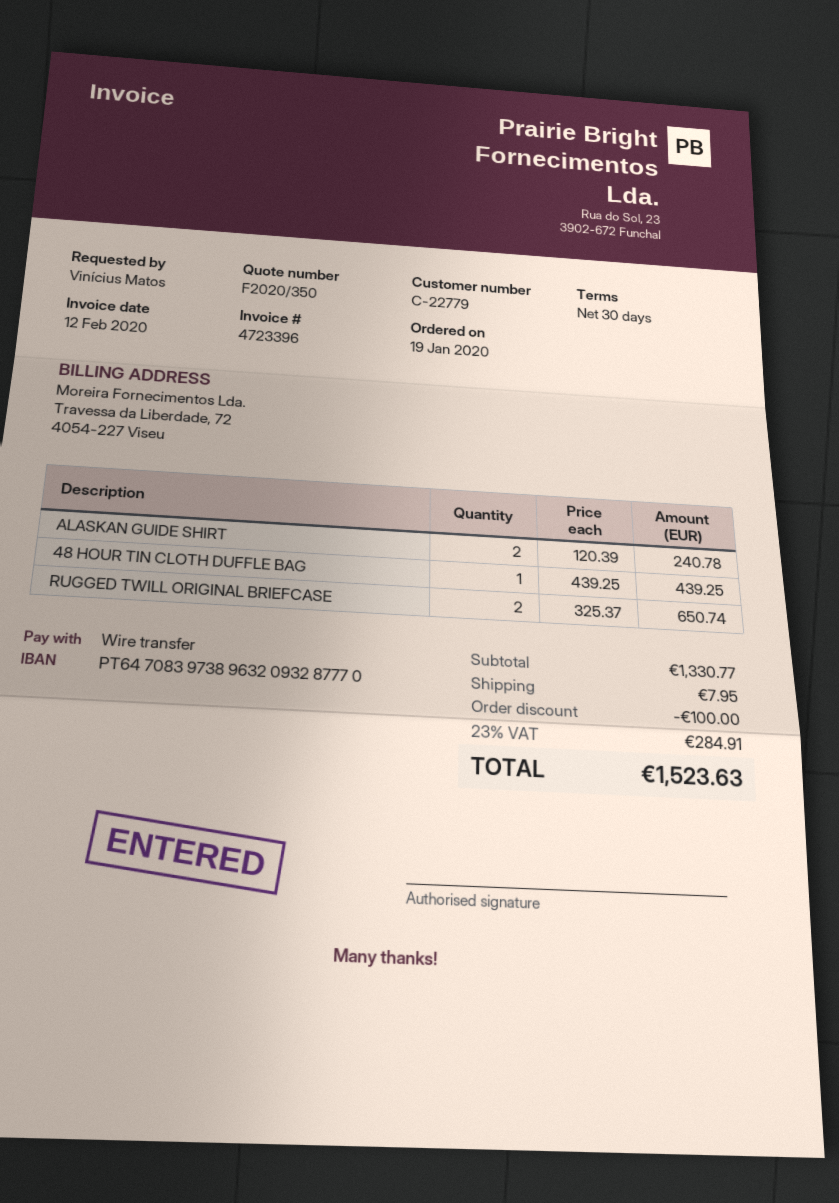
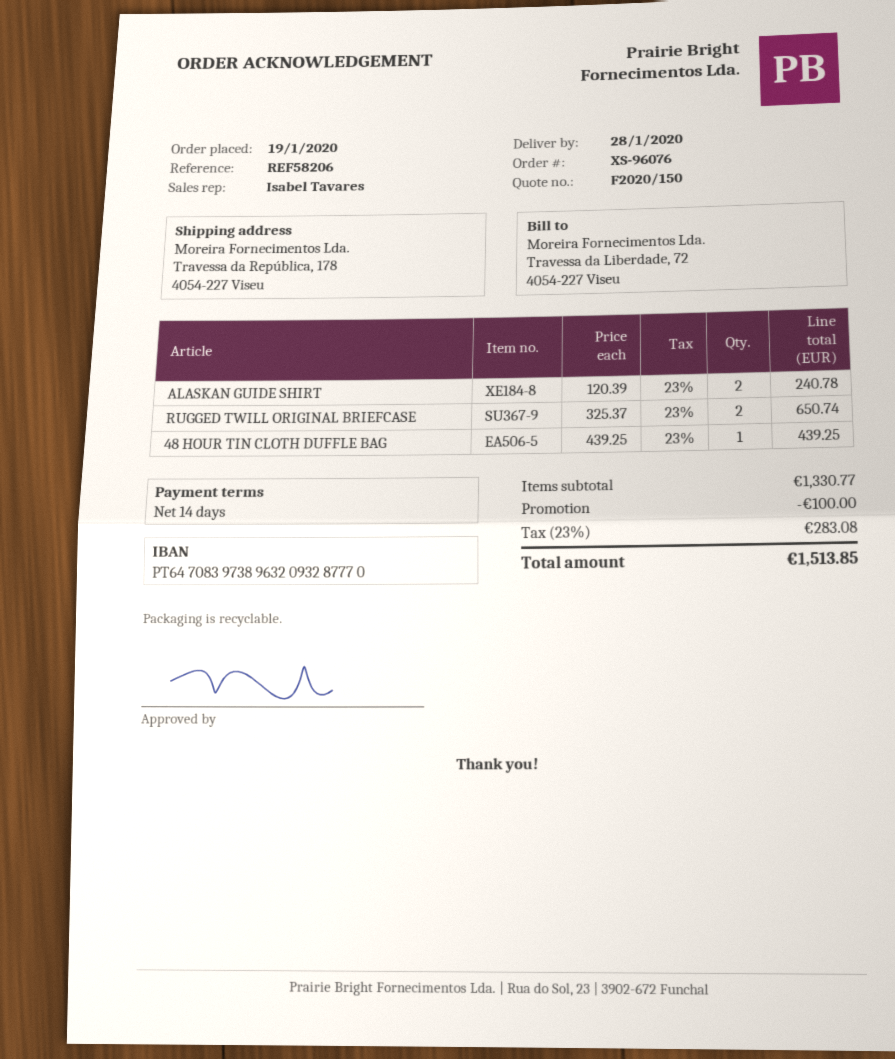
quote number: F2020/350 -> F2020/150
payment terms: 30 days -> 14 days
shipping: 7.95 -> none
tax: 23% = 284.91 -> 23% = 283.08
total: 1523.63 -> 1513.85

